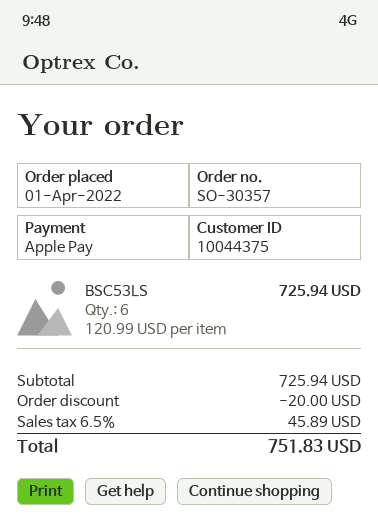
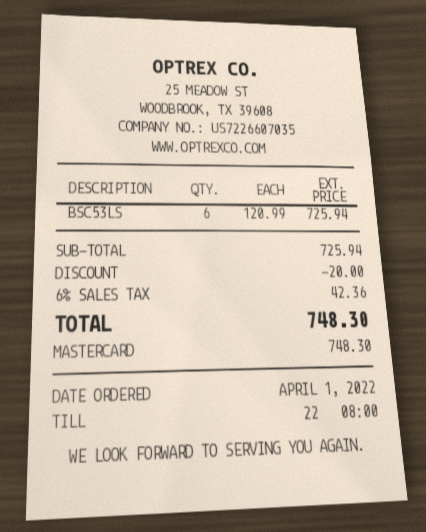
payment method: Apple Pay -> Mastercard
tax: 6.5% = 45.89 -> 6% = 42.36
total: 751.83 -> 748.30

